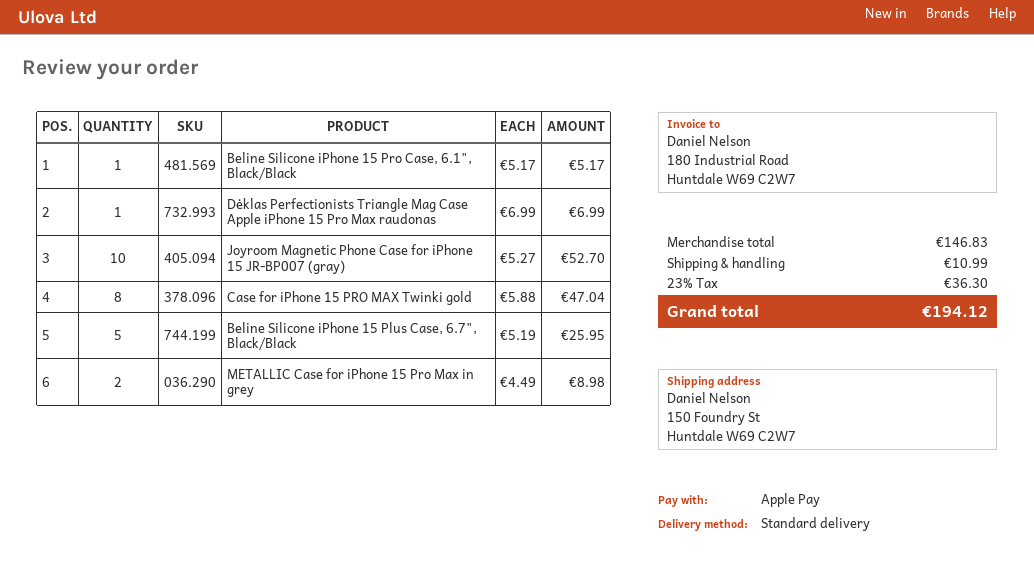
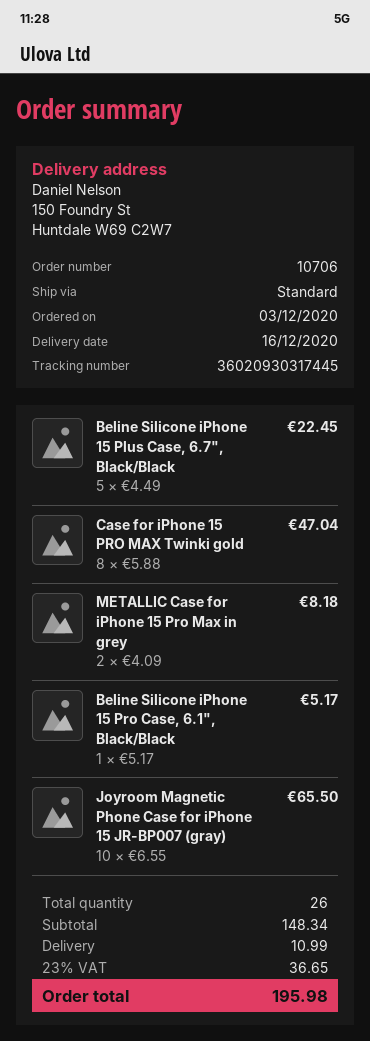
Dėklas Perfectionists Triangle Mag Case Apple iPhone 15 Pro Max raudonas: 1 x 6.99 = 6.99 -> none
Joyroom Magnetic Phone Case for iPhone 15 JR-BP007 (gray): 10 x 5.27 = 52.70 -> 10 x 6.55 = 65.50
Beline Silicone iPhone 15 Plus Case, 6.7", Black/Black: 5 x 5.19 = 25.95 -> 5 x 4.49 = 22.45
METALLIC Case for iPhone 15 Pro Max in grey: 2 x 4.49 = 8.98 -> 2 x 4.09 = 8.18
subtotal: 146.83 -> 148.34
tax: 23% = 36.30 -> 23% = 36.65
total: 194.12 -> 195.98

